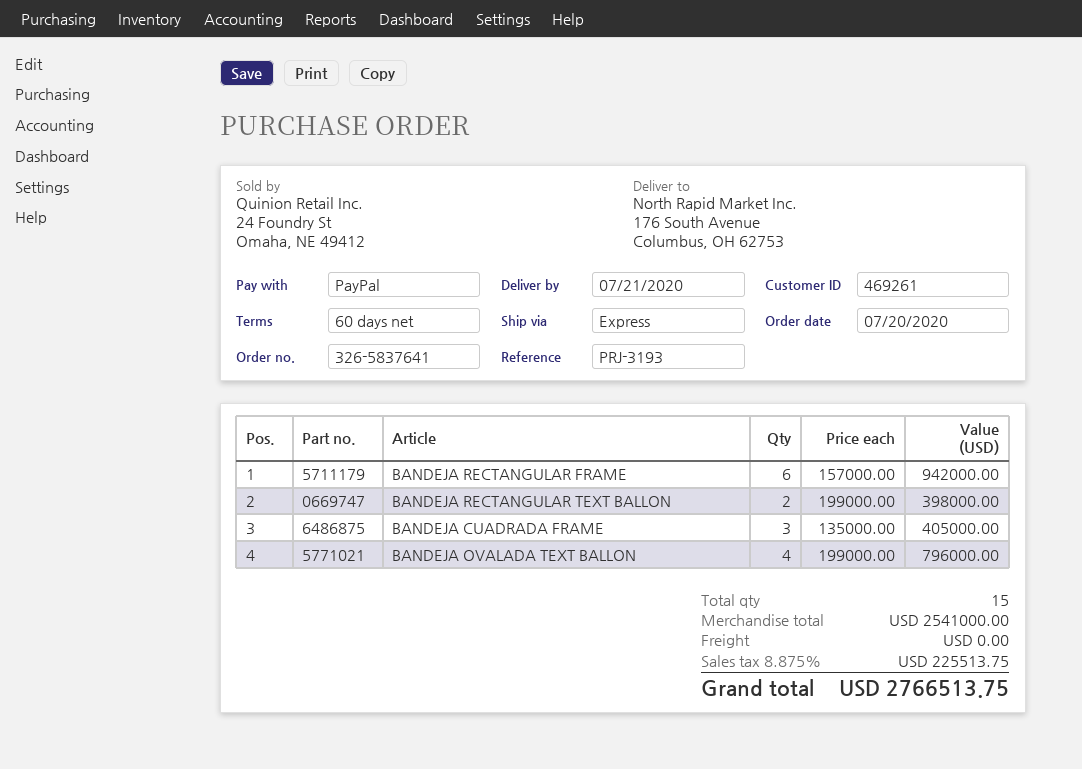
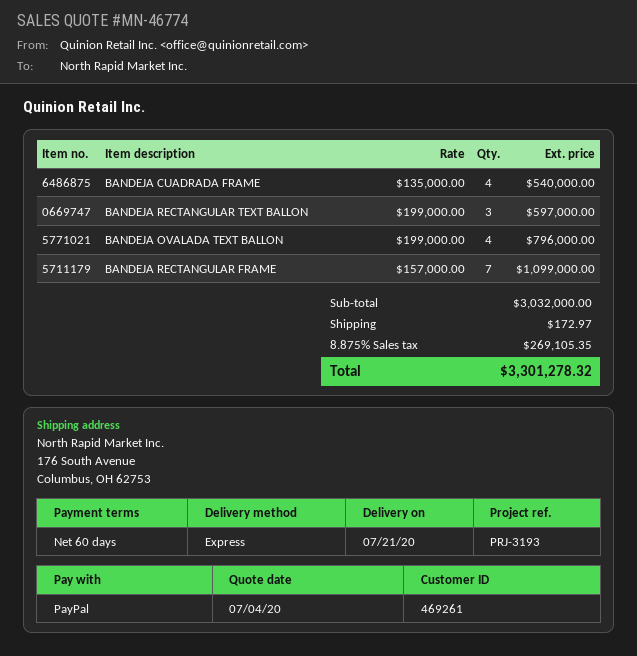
BANDEJA RECTANGULAR FRAME: 6 x 157000.00 = 942000.00 -> 7 x 157000.00 = 1099000.00
BANDEJA RECTANGULAR TEXT BALLON: 2 x 199000.00 = 398000.00 -> 3 x 199000.00 = 597000.00
BANDEJA CUADRADA FRAME: 3 x 135000.00 = 405000.00 -> 4 x 135000.00 = 540000.00
subtotal: 2541000.00 -> 3032000.00
shipping: 0.00 -> 172.97
tax: 8.875% = 225513.75 -> 8.875% = 269105.35
total: 2766513.75 -> 3301278.32

